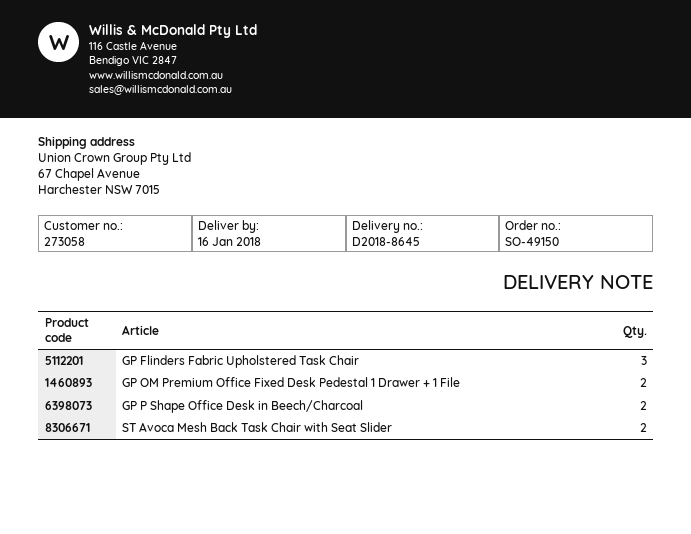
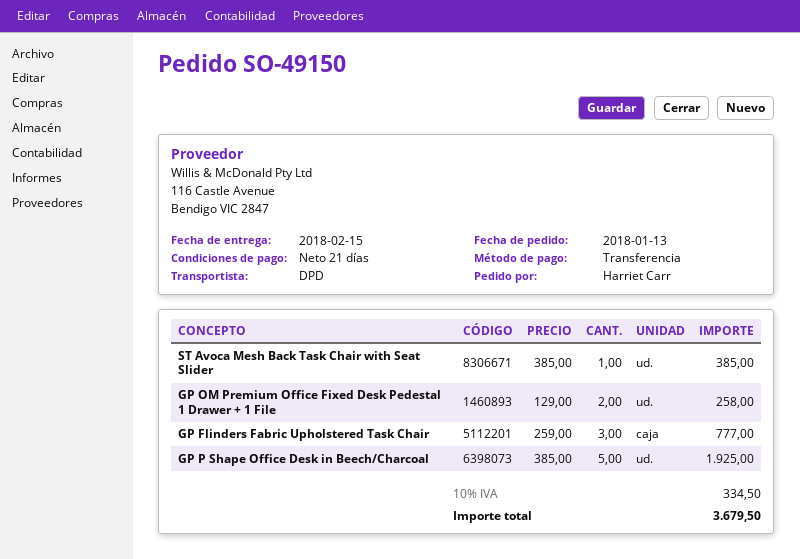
delivery date: 2018-01-16 -> 2018-02-15
GP P Shape Office Desk in Beech/Charcoal: 2 -> 5
ST Avoca Mesh Back Task Chair with Seat Slider: 2 -> 1

